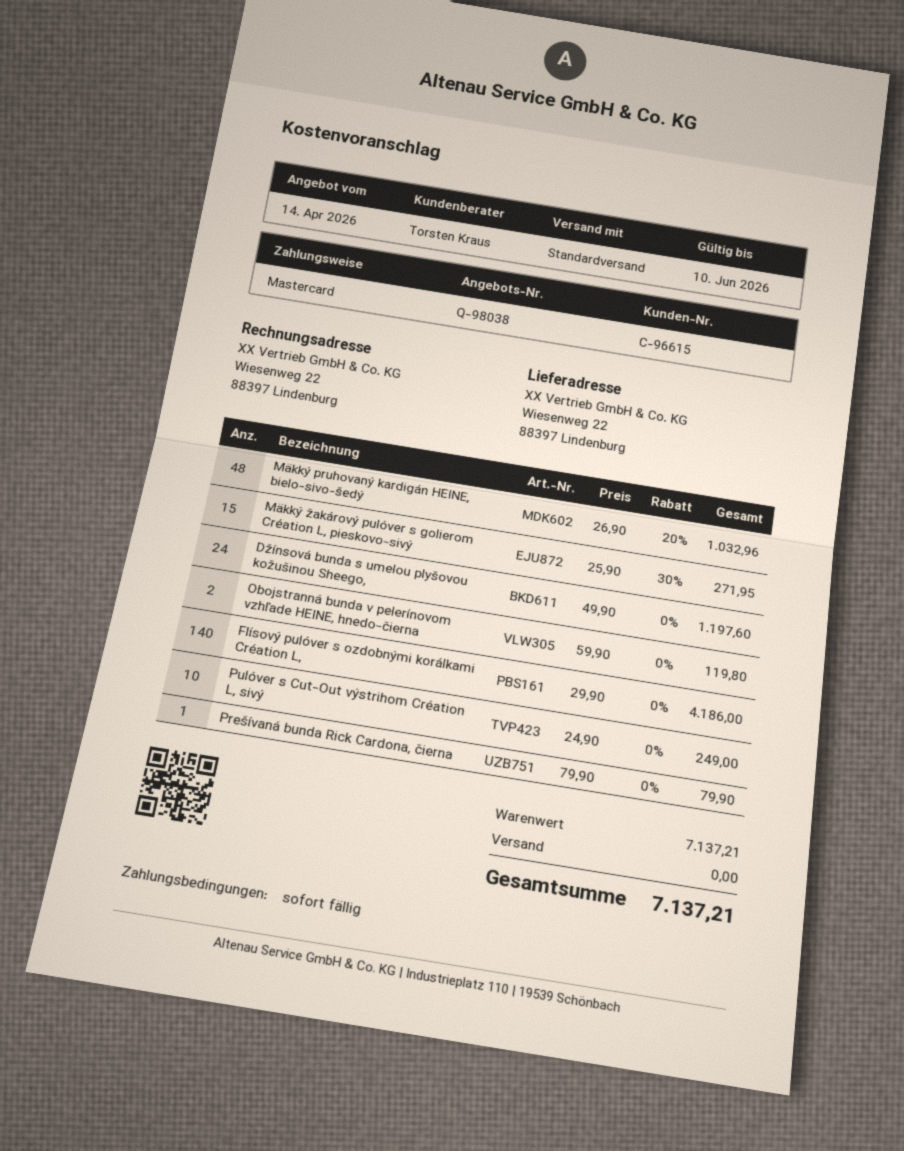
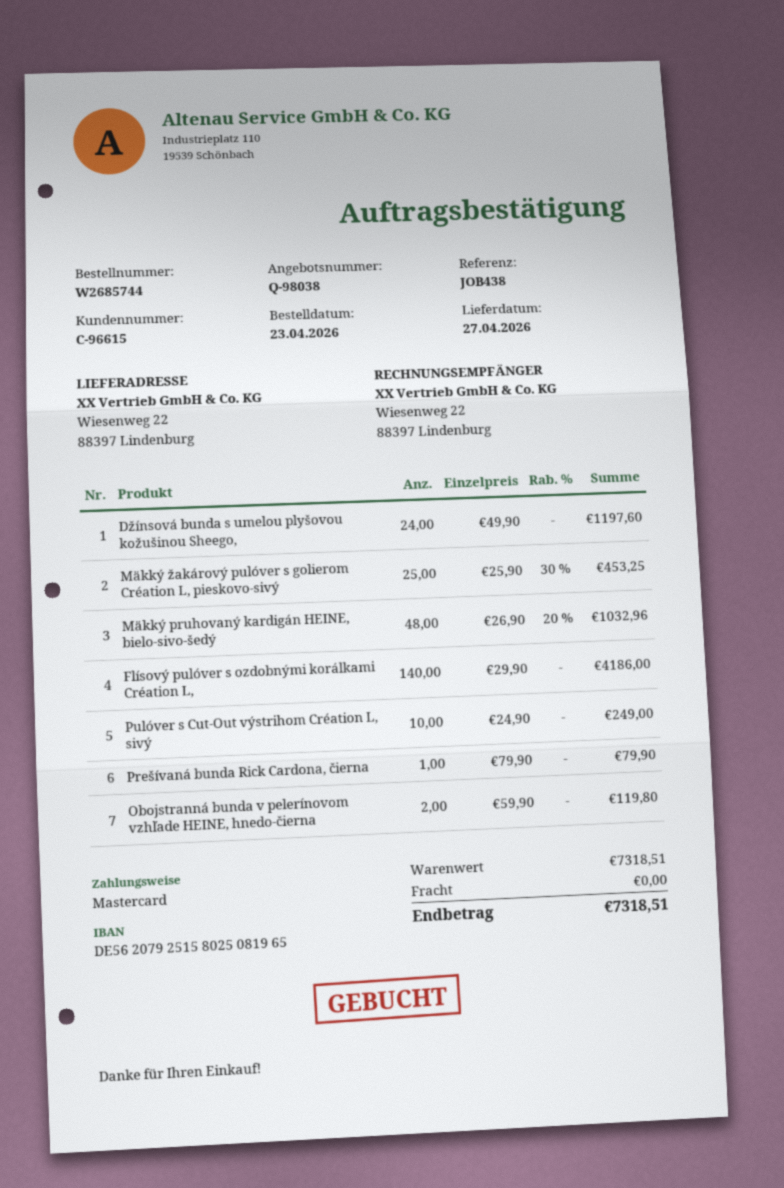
Mäkký žakárový pulóver s golierom Création L, pieskovo-sivý: 15 x 25.90 - 30% = 271.95 -> 25 x 25.90 - 30% = 453.25
subtotal: 7137.21 -> 7318.51
total: 7137.21 -> 7318.51

